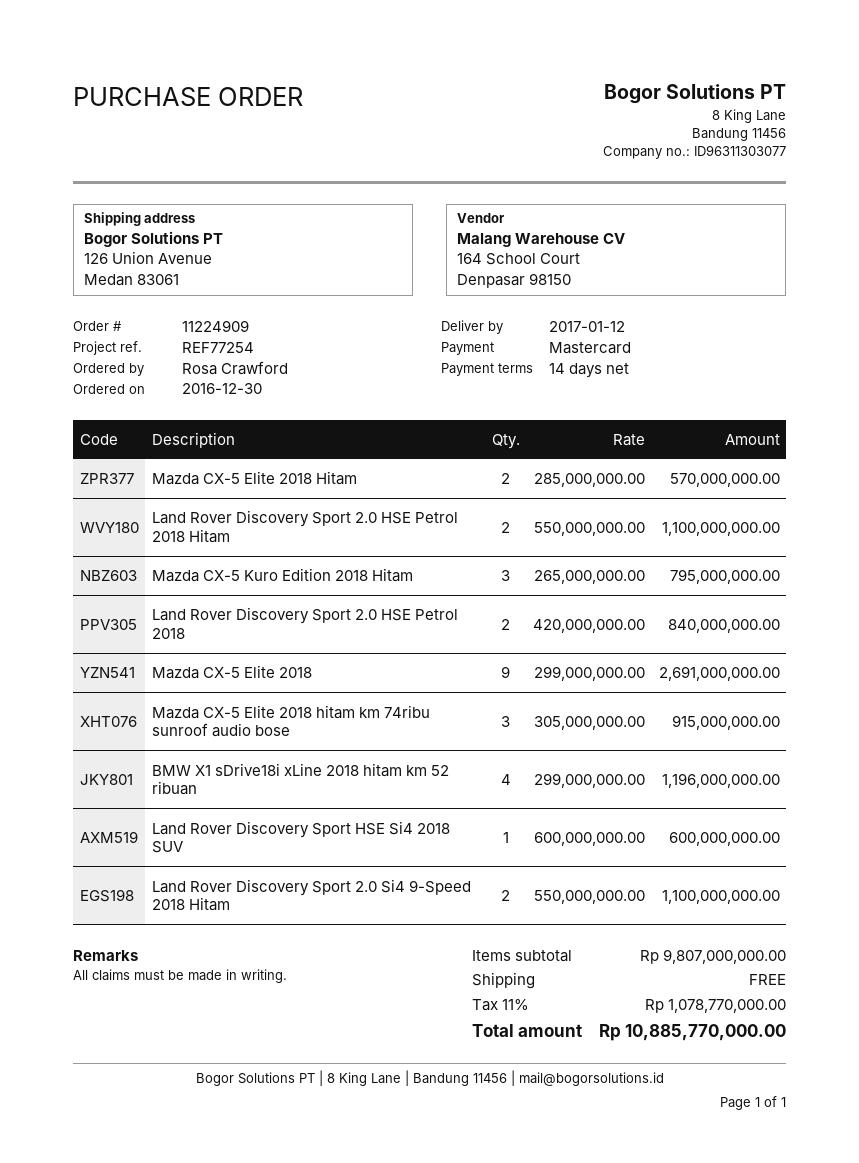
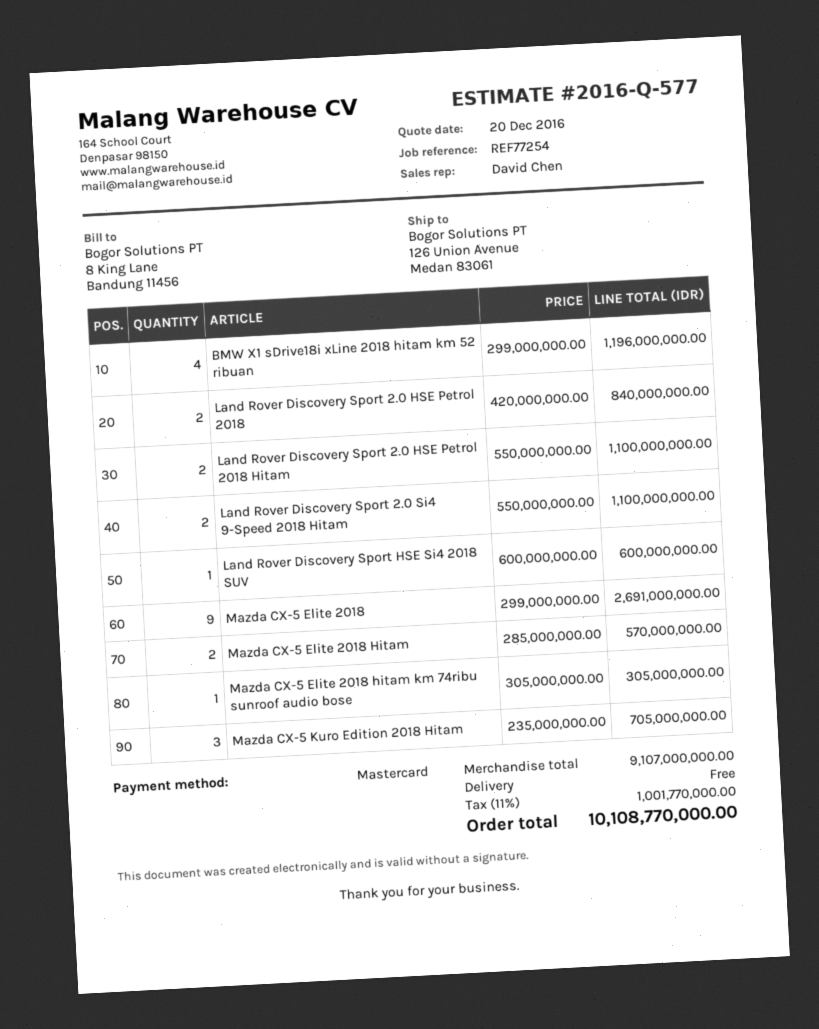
Mazda CX-5 Kuro Edition 2018 Hitam: 3 x 265000000.00 = 795000000.00 -> 3 x 235000000.00 = 705000000.00
Mazda CX-5 Elite 2018 hitam km 74ribu sunroof audio bose: 3 x 305000000.00 = 915000000.00 -> 1 x 305000000.00 = 305000000.00
subtotal: 9807000000.00 -> 9107000000.00
tax: 11% = 1078770000.00 -> 11% = 1001770000.00
total: 10885770000.00 -> 10108770000.00

